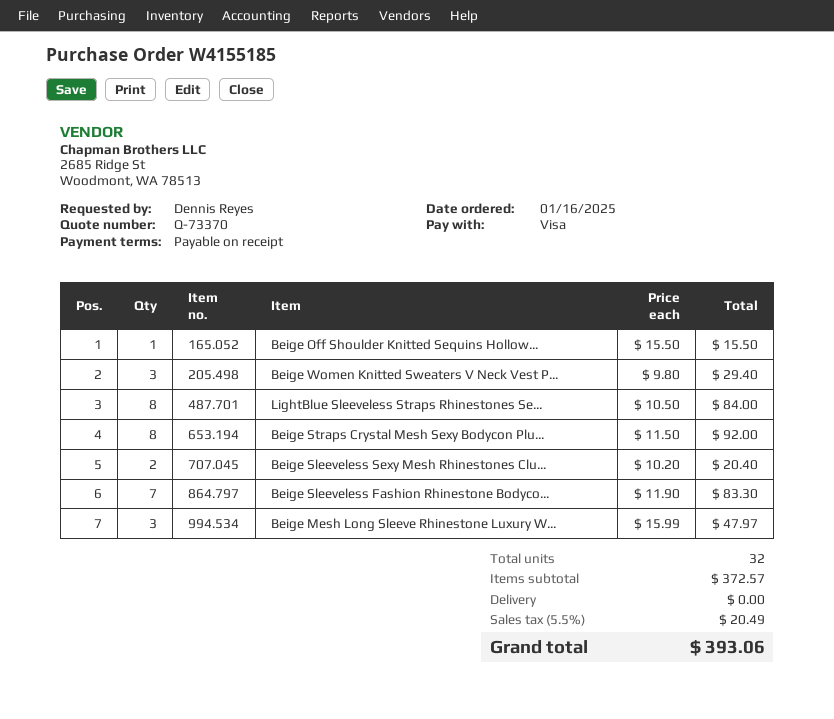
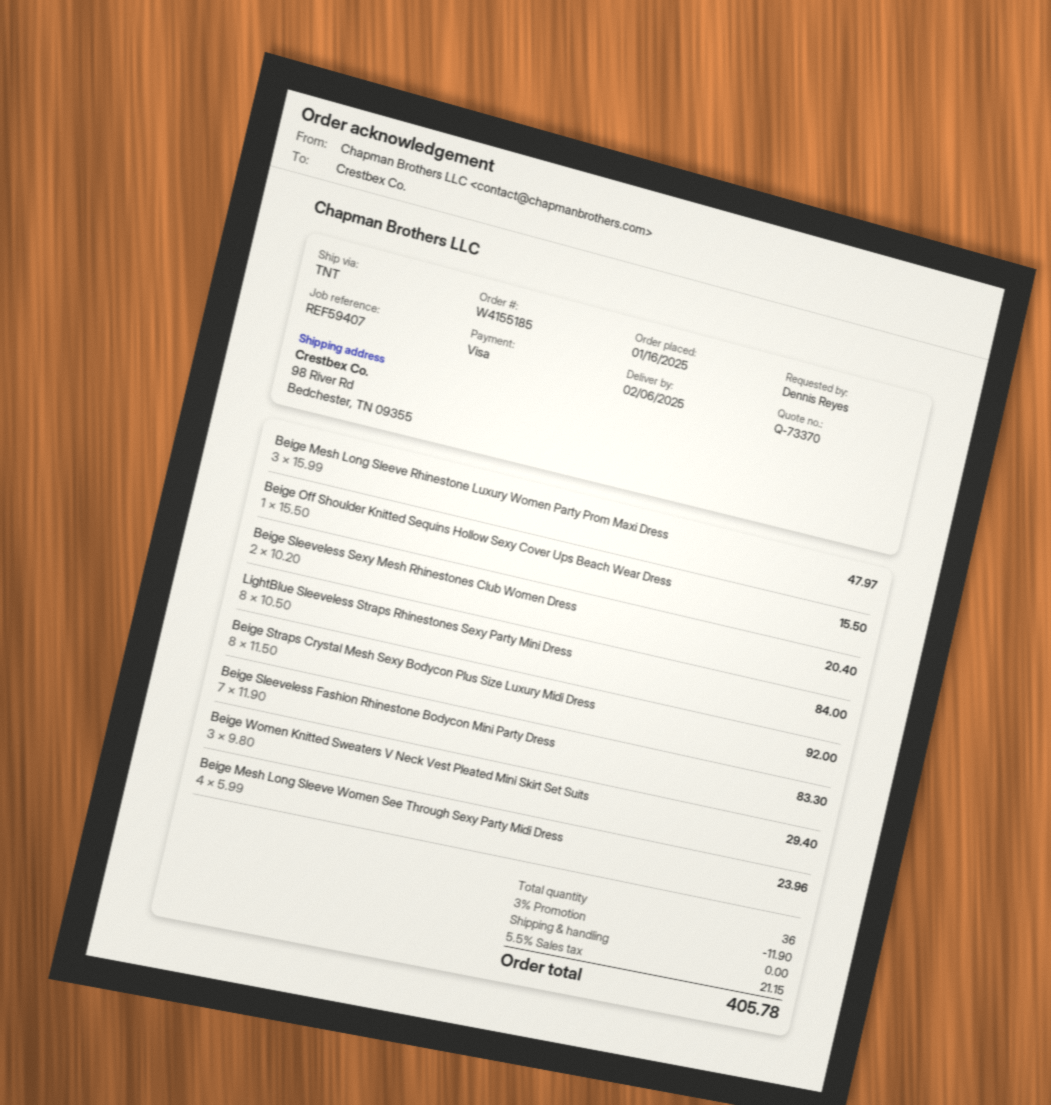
Beige Mesh Long Sleeve Women See Through Sexy Party Midi Dress: none -> 4 x 5.99 = 23.96
total quantity: 32 -> 36
discount: none -> 3% = 11.90
tax: 5.5% = 20.49 -> 5.5% = 21.15
total: 393.06 -> 405.78

